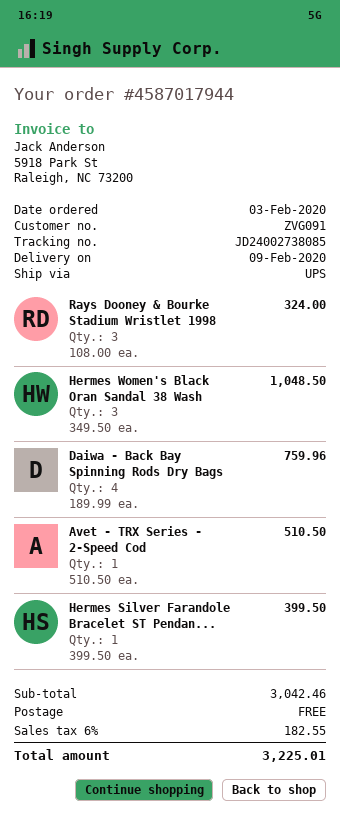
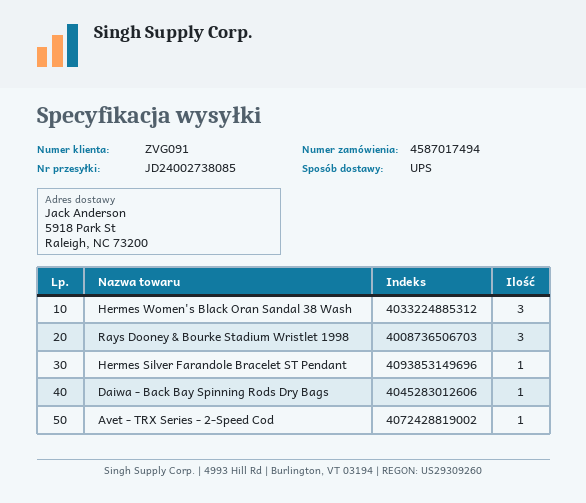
order number: 4587017944 -> 4587017494
Daiwa - Back Bay Spinning Rods Dry Bags: 4 -> 1

